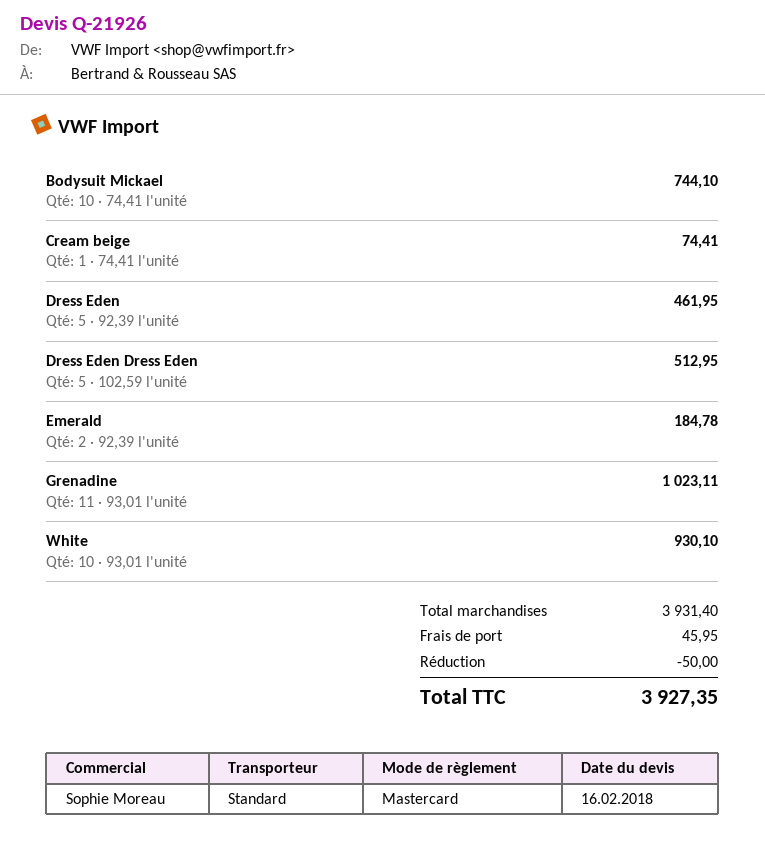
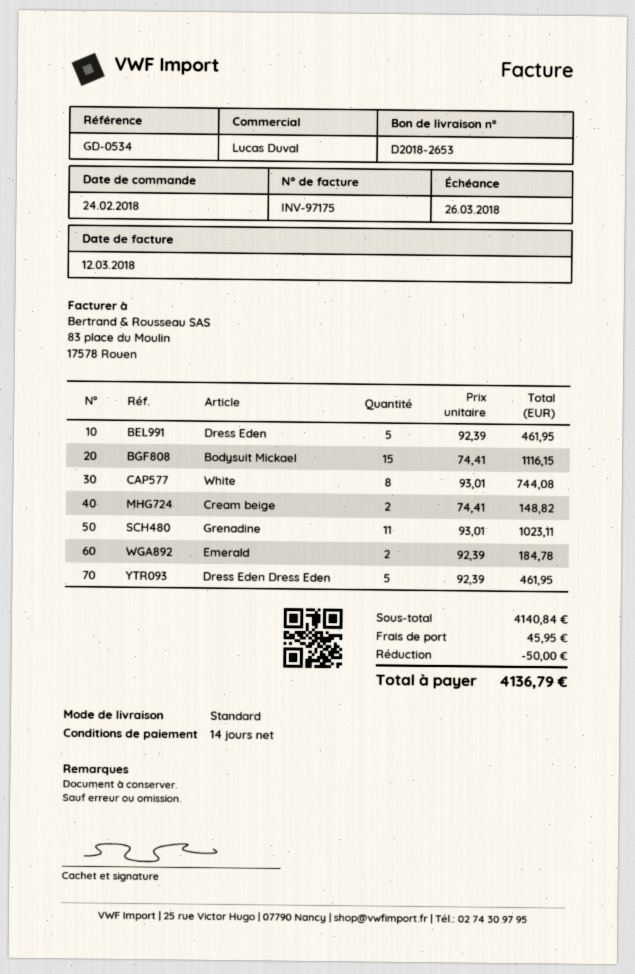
sales rep: Sophie Moreau -> Lucas Duval
Bodysuit Mickael: 10 x 74.41 = 744.10 -> 15 x 74.41 = 1116.15
Cream beige: 1 x 74.41 = 74.41 -> 2 x 74.41 = 148.82
Dress Eden Dress Eden: 5 x 102.59 = 512.95 -> 5 x 92.39 = 461.95
White: 10 x 93.01 = 930.10 -> 8 x 93.01 = 744.08
subtotal: 3931.40 -> 4140.84
total: 3927.35 -> 4136.79

